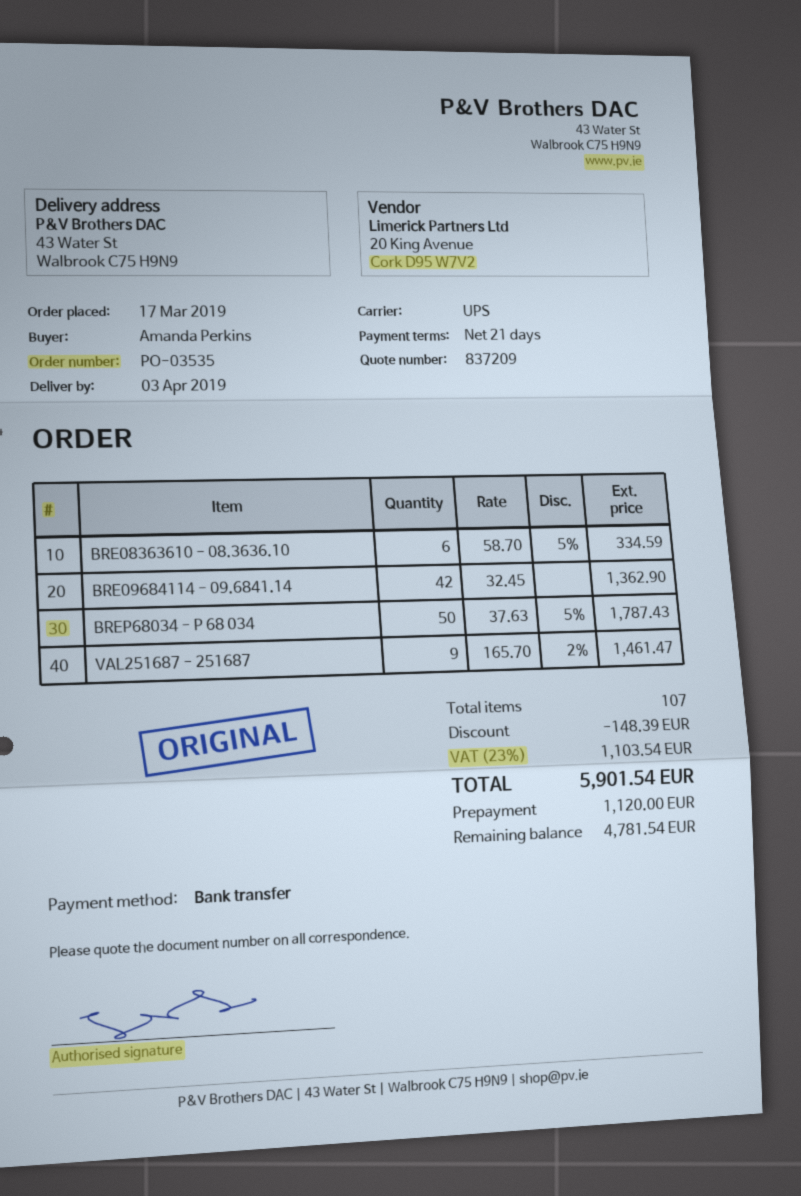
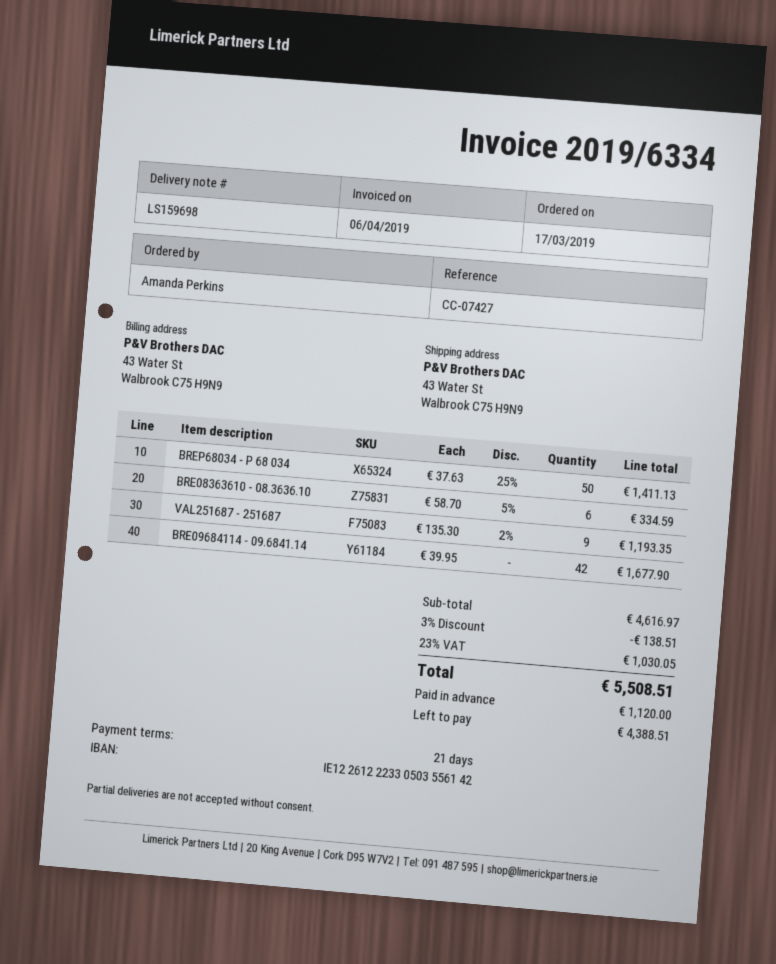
BRE09684114 - 09.6841.14: 42 x 32.45 = 1362.90 -> 42 x 39.95 = 1677.90
BREP68034 - P 68 034: 50 x 37.63 - 5% = 1787.43 -> 50 x 37.63 - 25% = 1411.13
VAL251687 - 251687: 9 x 165.70 - 2% = 1461.47 -> 9 x 135.30 - 2% = 1193.35
discount: 148.39 -> 138.51
tax: 23% = 1103.54 -> 23% = 1030.05
total: 5901.54 -> 5508.51
balance: 4781.54 -> 4388.51

